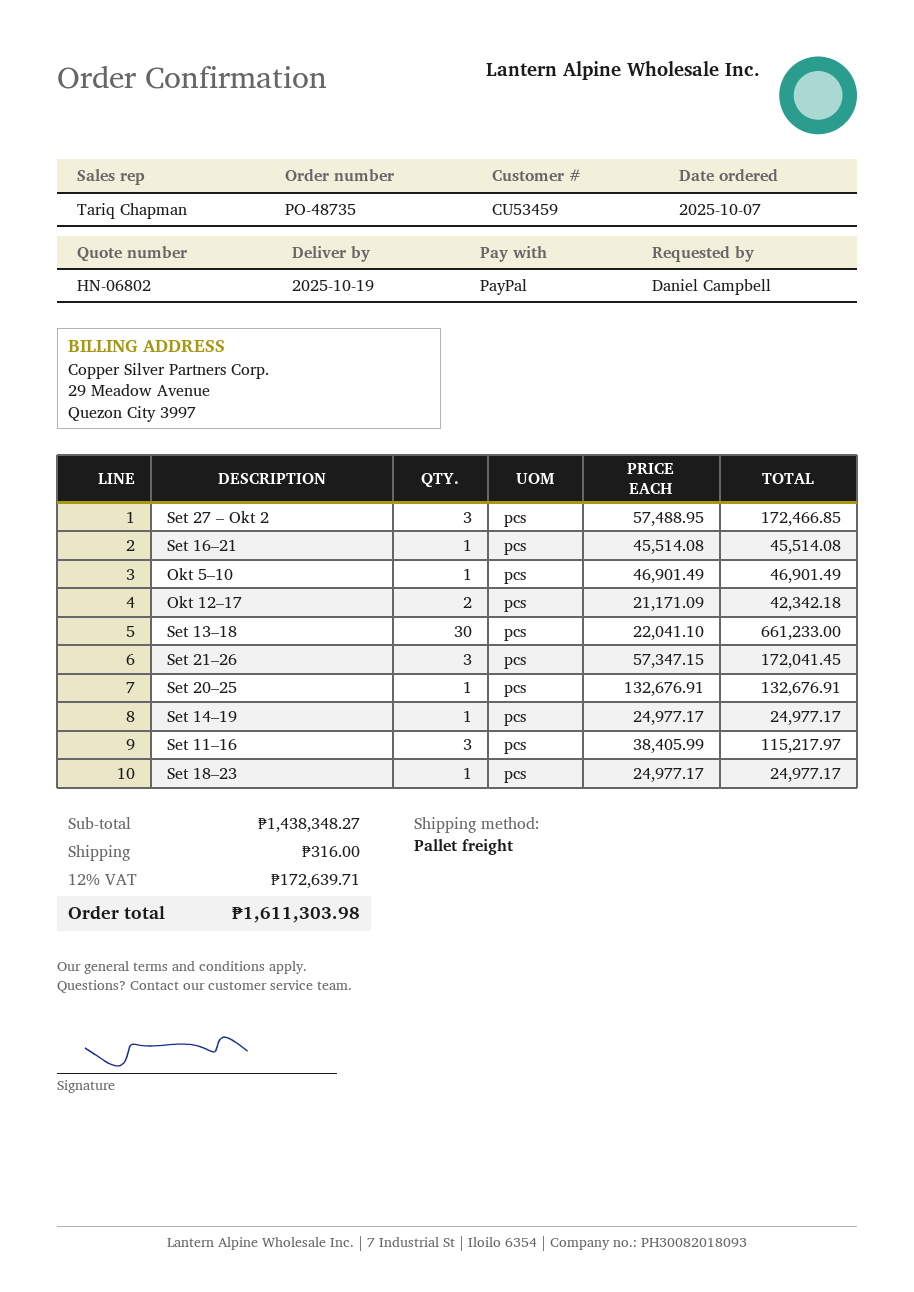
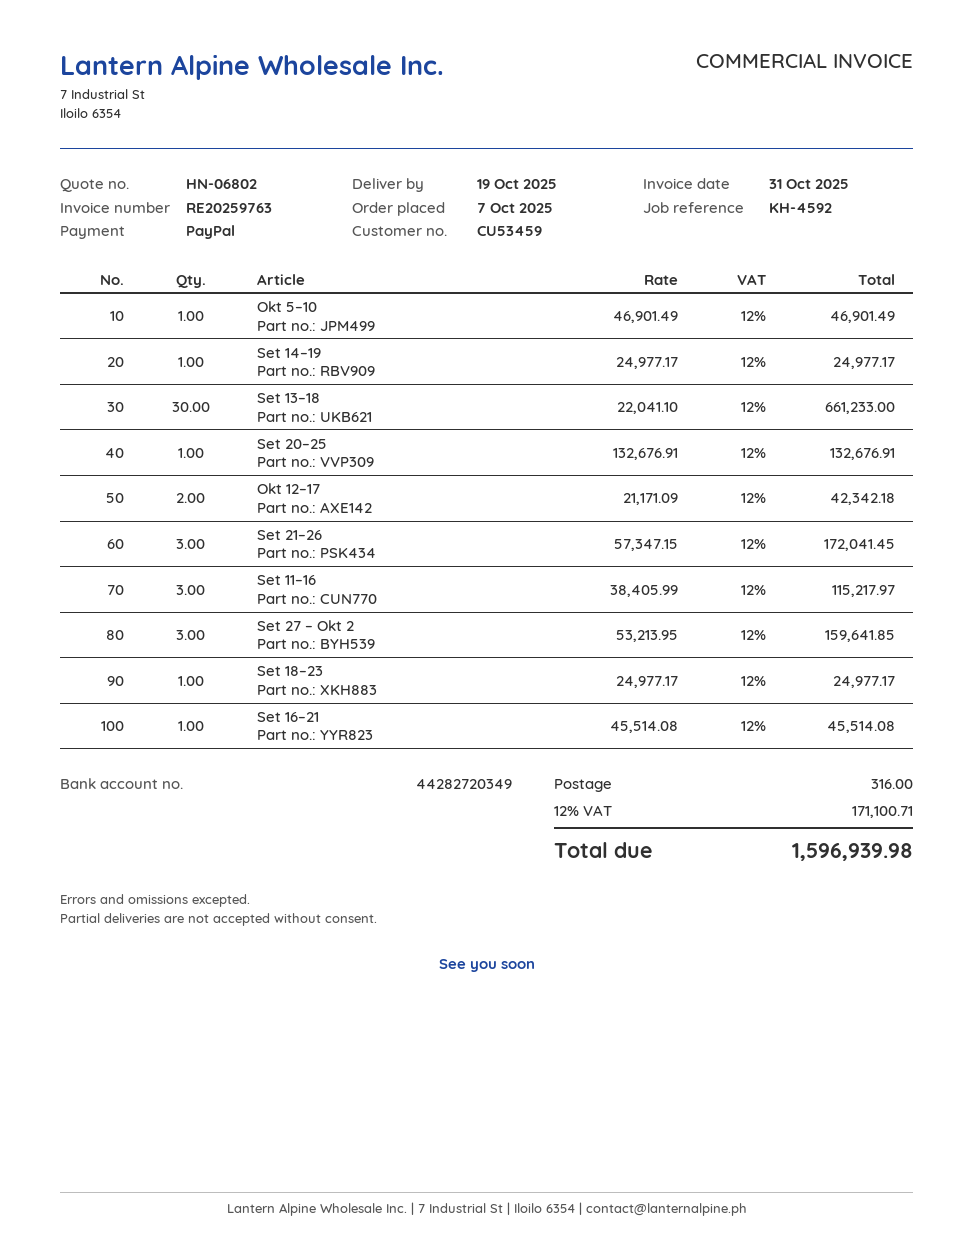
Set 27 – Okt 2: 3 x 57488.95 = 172466.85 -> 3 x 53213.95 = 159641.85
tax: 12% = 172639.71 -> 12% = 171100.71
total: 1611303.98 -> 1596939.98

